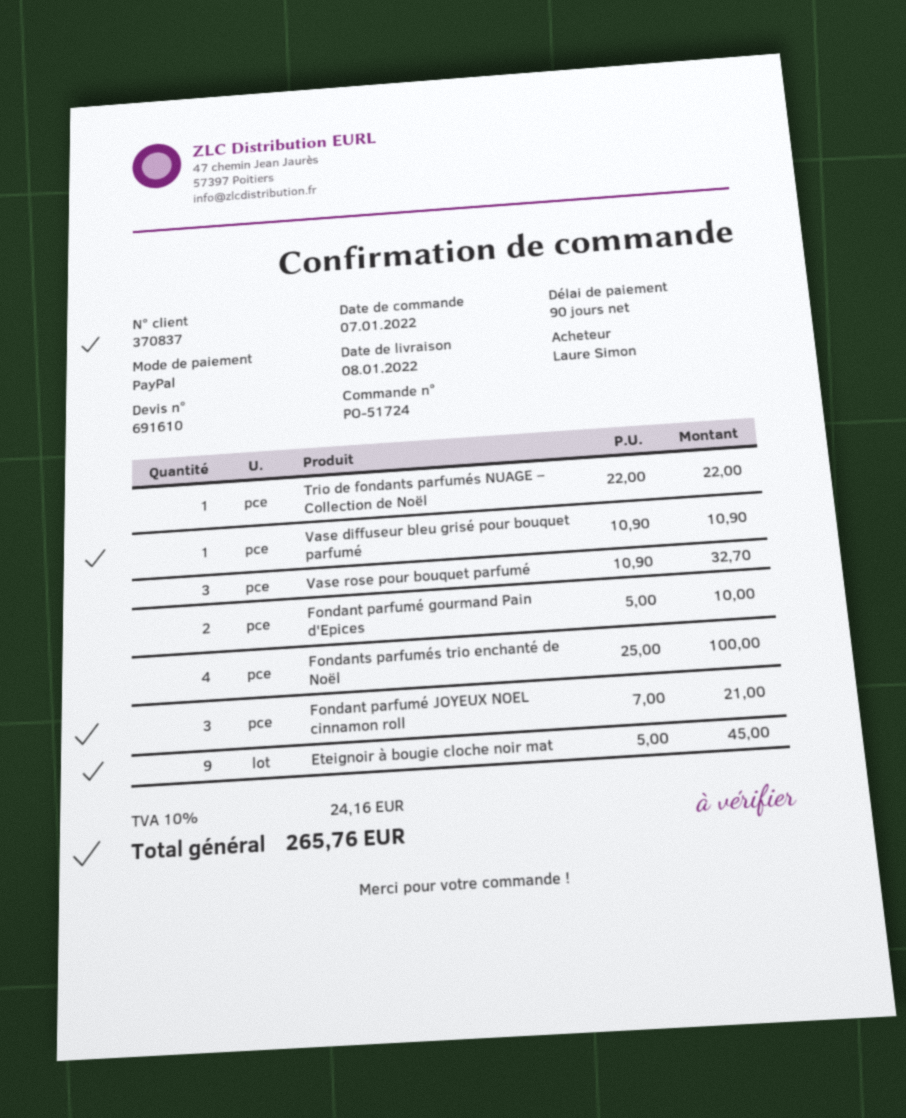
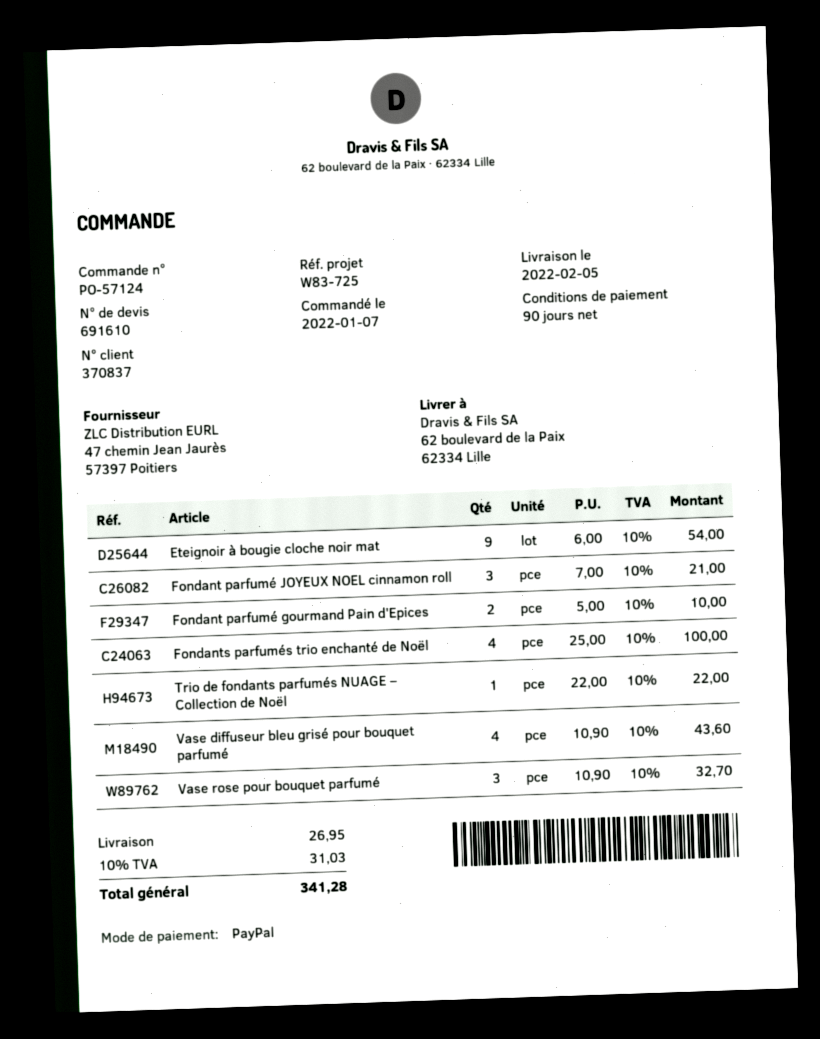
order number: PO-51724 -> PO-57124
delivery date: 2022-01-08 -> 2022-02-05
Vase diffuseur bleu grisé pour bouquet parfumé: 1 x 10.90 = 10.90 -> 4 x 10.90 = 43.60
Eteignoir à bougie cloche noir mat: 9 x 5.00 = 45.00 -> 9 x 6.00 = 54.00
shipping: none -> 26.95
tax: 10% = 24.16 -> 10% = 31.03
total: 265.76 -> 341.28

